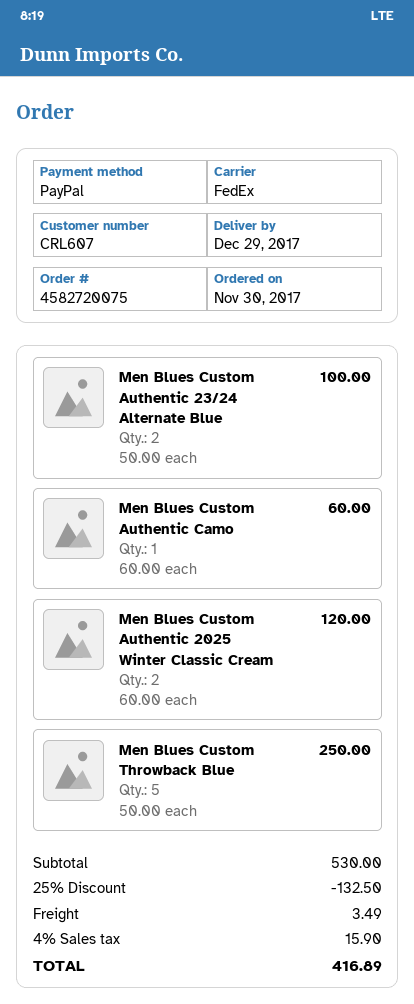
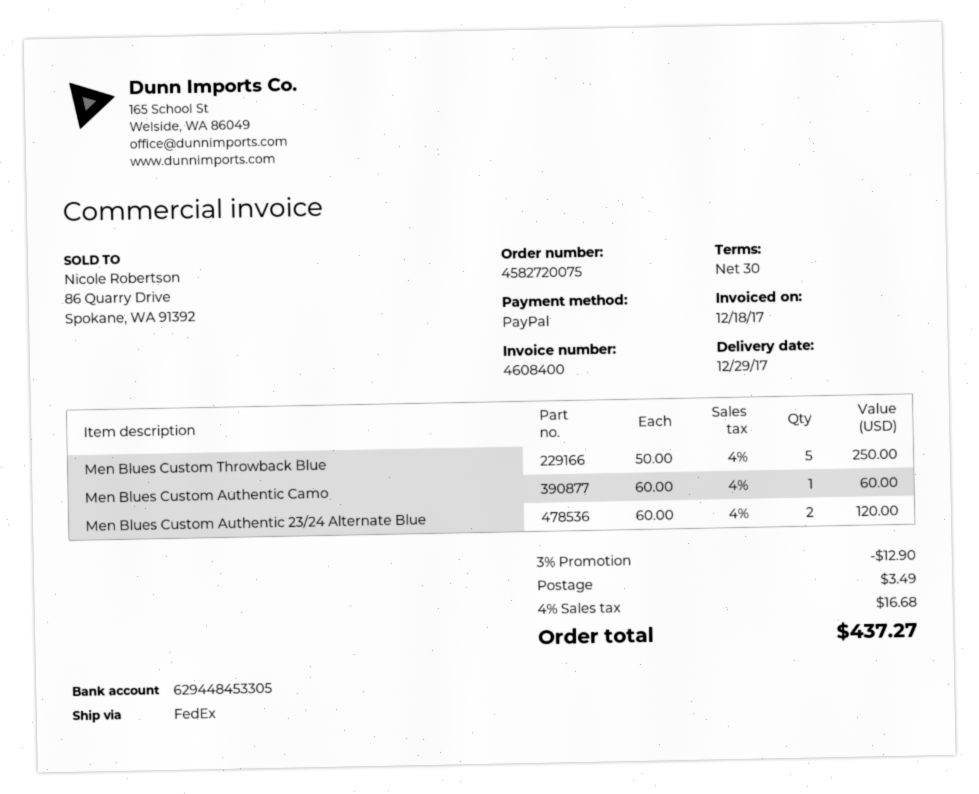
Men Blues Custom Authentic 23/24 Alternate Blue: 2 x 50.00 = 100.00 -> 2 x 60.00 = 120.00
Men Blues Custom Authentic 2025 Winter Classic Cream: 2 x 60.00 = 120.00 -> none
discount: 25% = 132.50 -> 3% = 12.90
tax: 4% = 15.90 -> 4% = 16.68
total: 416.89 -> 437.27

